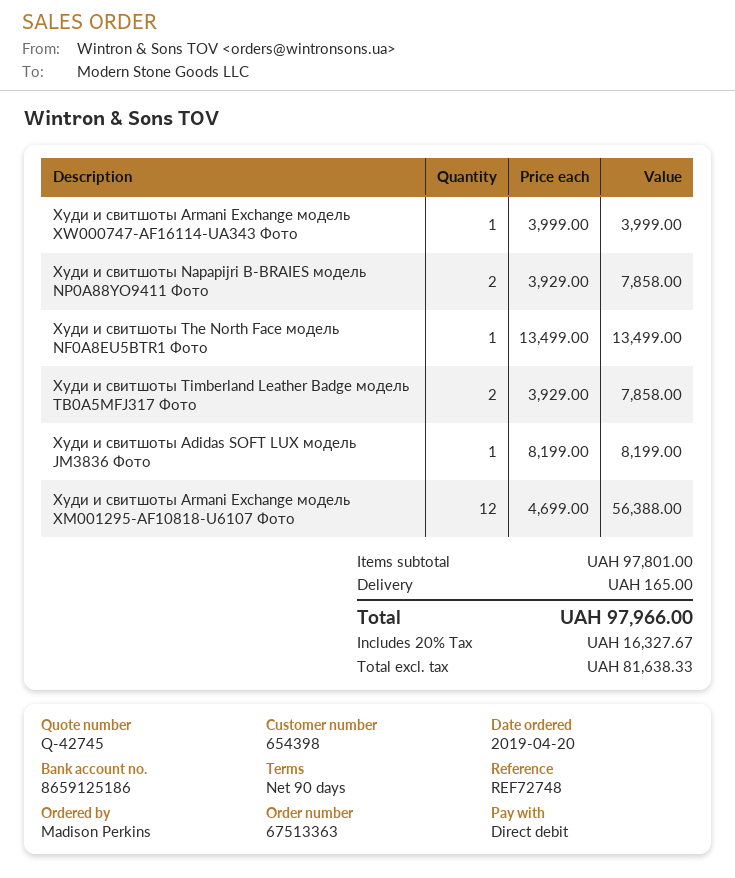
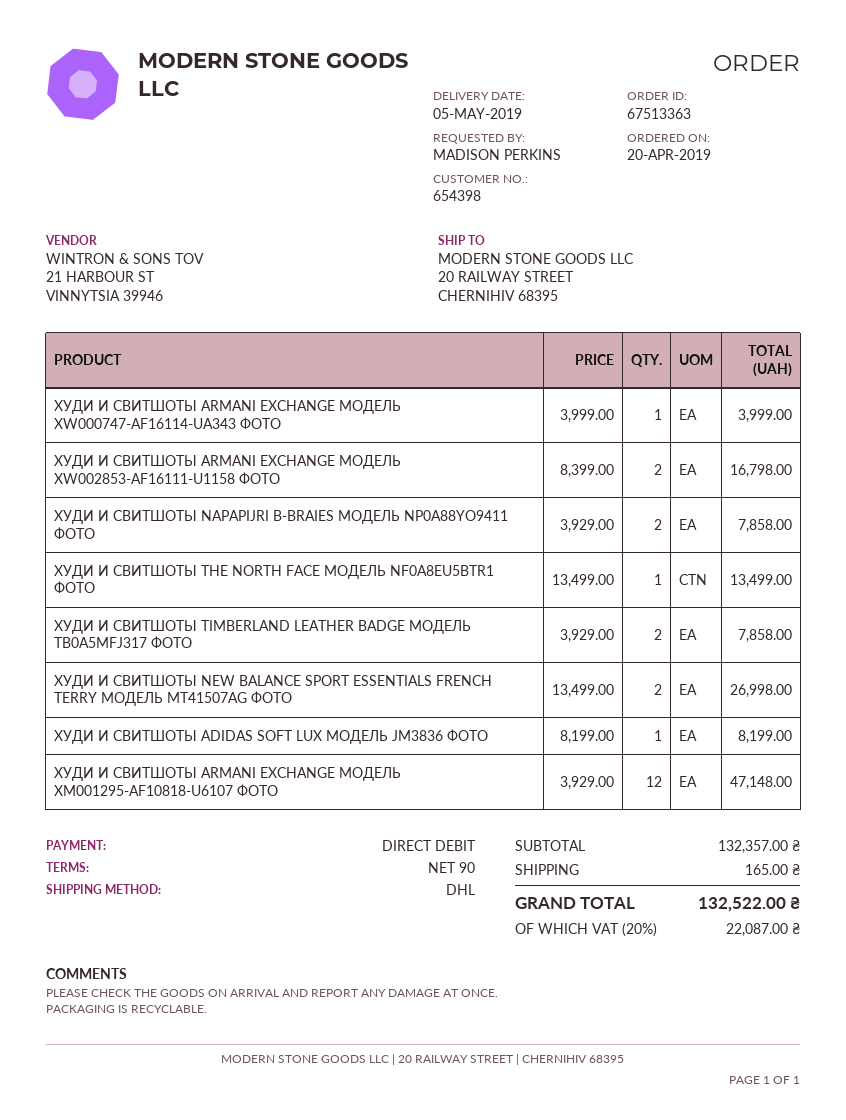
Худи и свитшоты Armani Exchange модель XM001295-AF10818-U6107 Фото: 12 x 4699.00 = 56388.00 -> 12 x 3929.00 = 47148.00
ХУДИ И СВИТШОТЫ ARMANI EXCHANGE МОДЕЛЬ XW002853-AF16111-U1158 ФОТО: none -> 2 x 8399.00 = 16798.00
ХУДИ И СВИТШОТЫ NEW BALANCE SPORT ESSENTIALS FRENCH TERRY МОДЕЛЬ MT41507AG ФОТО: none -> 2 x 13499.00 = 26998.00
subtotal: 97801.00 -> 132357.00
tax: 20% = 16327.67 -> 20% = 22087.00
total: 97966.00 -> 132522.00

